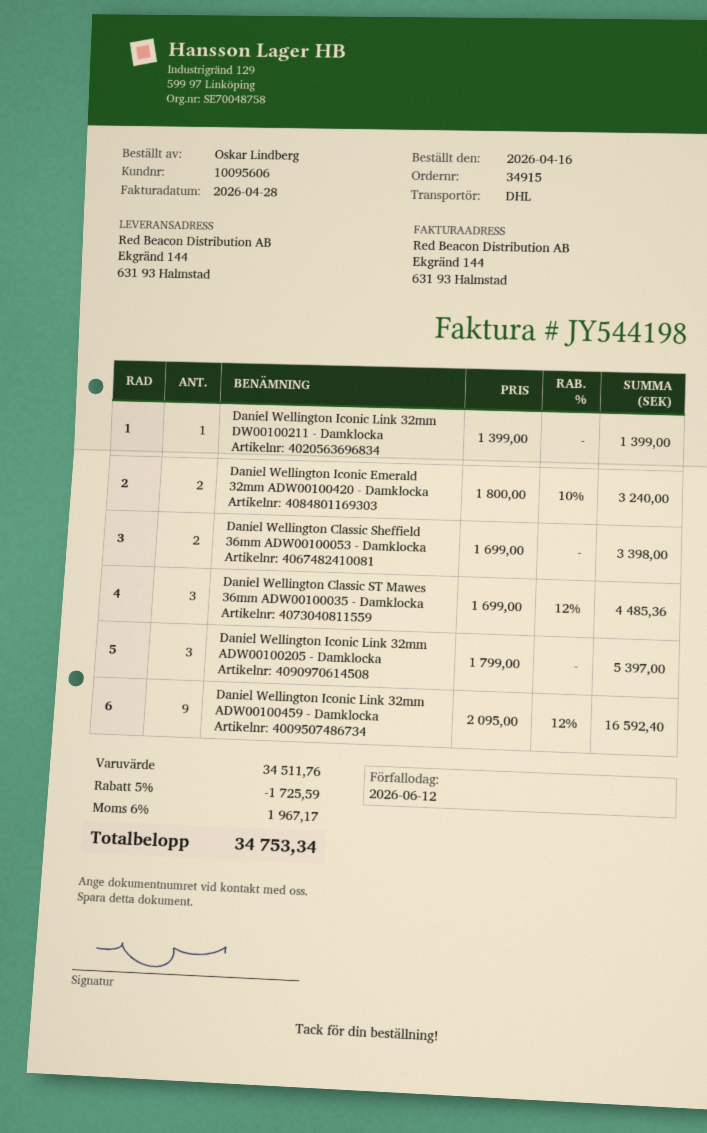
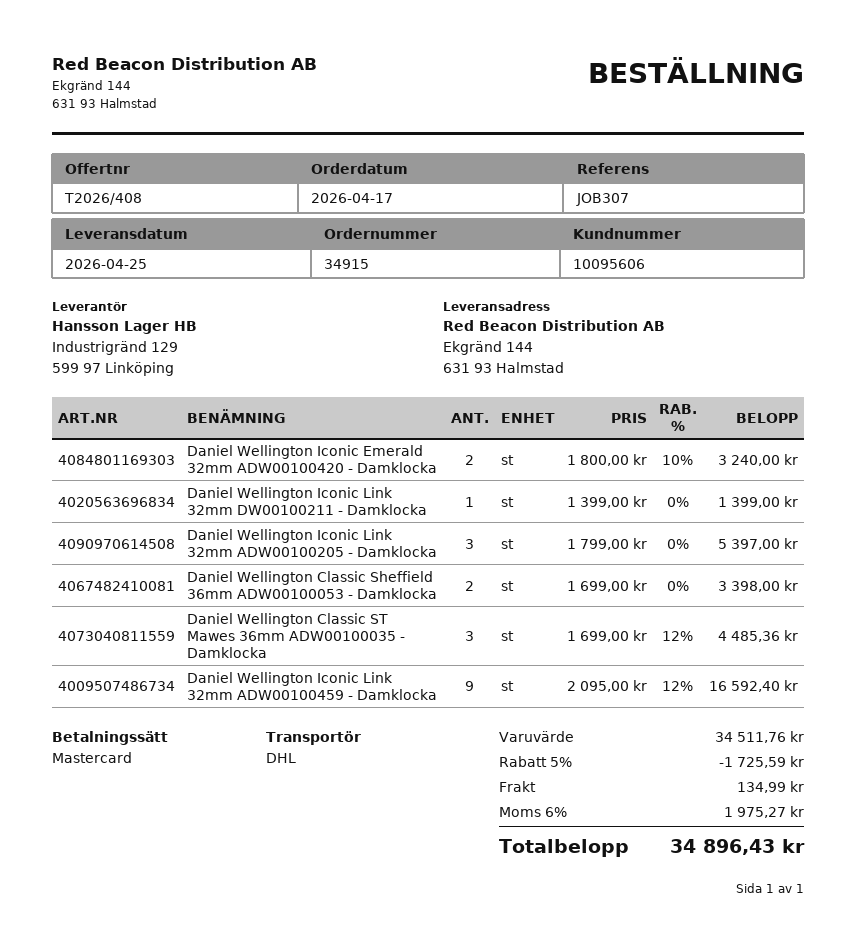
order date: 2026-04-16 -> 2026-04-17
shipping: none -> 134.99
tax: 6% = 1967.17 -> 6% = 1975.27
total: 34753.34 -> 34896.43

